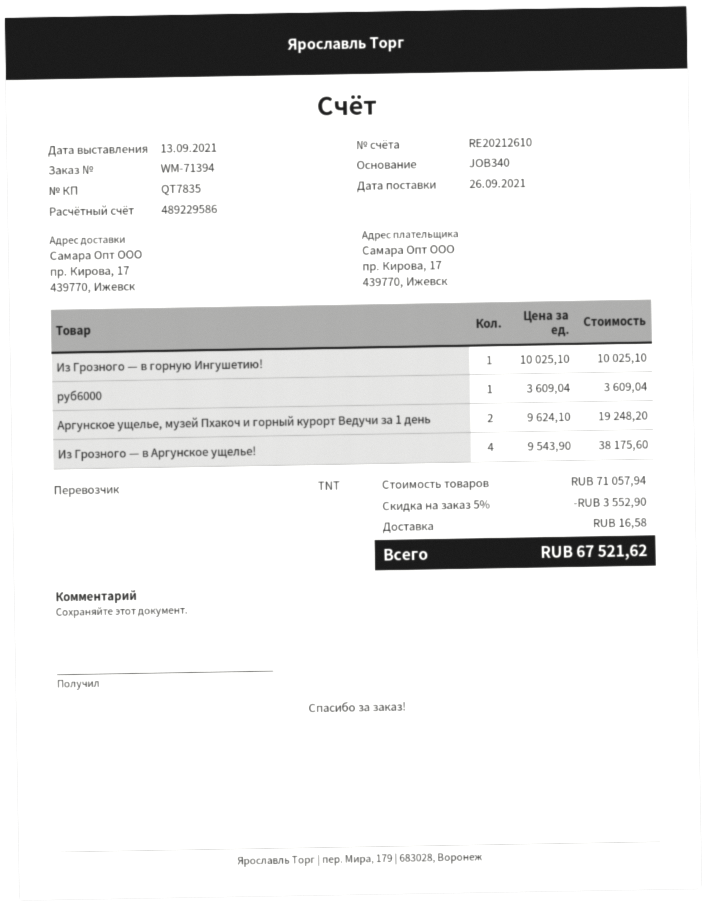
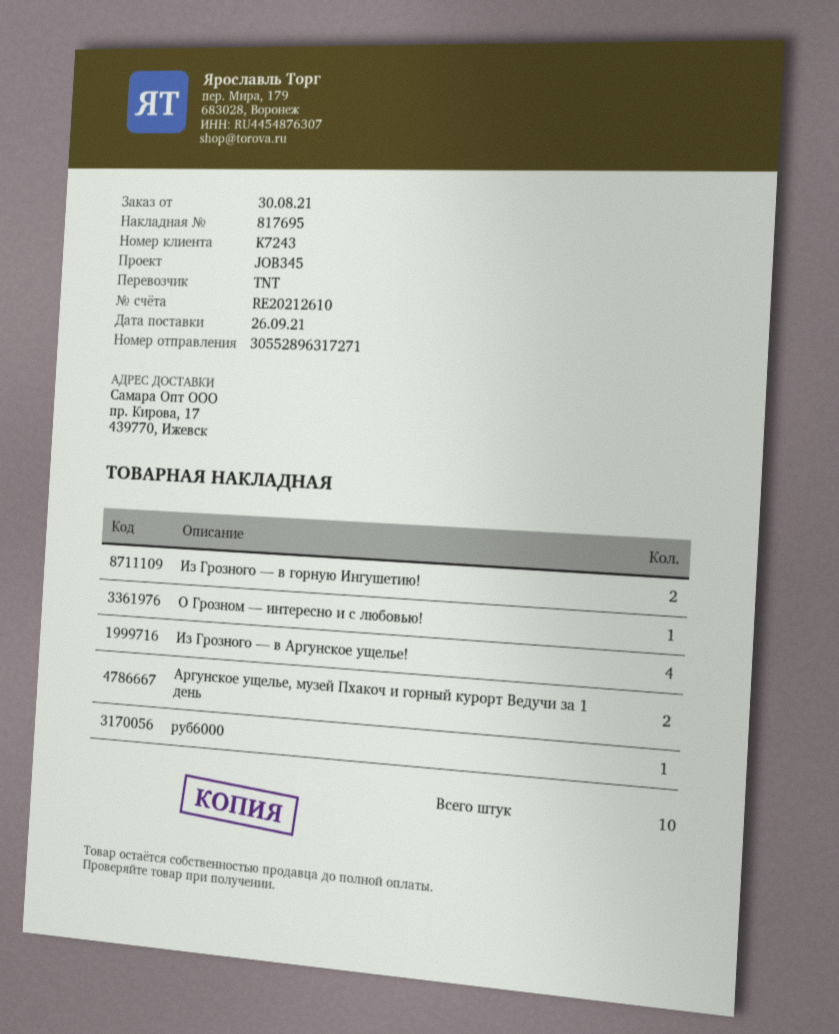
reference: JOB340 -> JOB345
Из Грозного — в горную Ингушетию!: 1 -> 2
О Грозном — интересно и с любовью!: none -> 1

